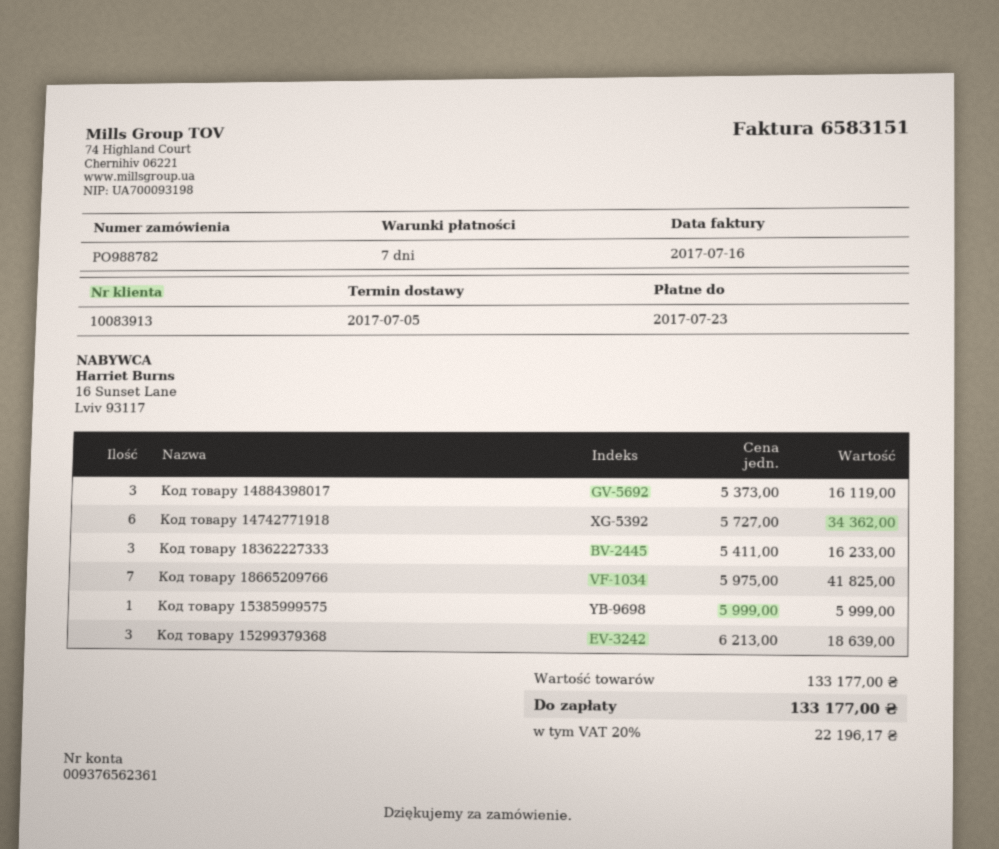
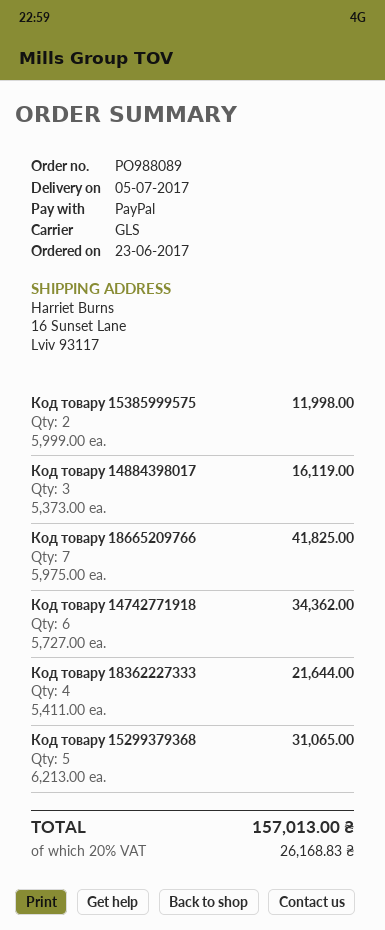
order number: PO988782 -> PO988089
Код товару 18362227333: 3 x 5411.00 = 16233.00 -> 4 x 5411.00 = 21644.00
Код товару 15385999575: 1 x 5999.00 = 5999.00 -> 2 x 5999.00 = 11998.00
Код товару 15299379368: 3 x 6213.00 = 18639.00 -> 5 x 6213.00 = 31065.00
tax: 20% = 22196.17 -> 20% = 26168.83
total: 133177.00 -> 157013.00

